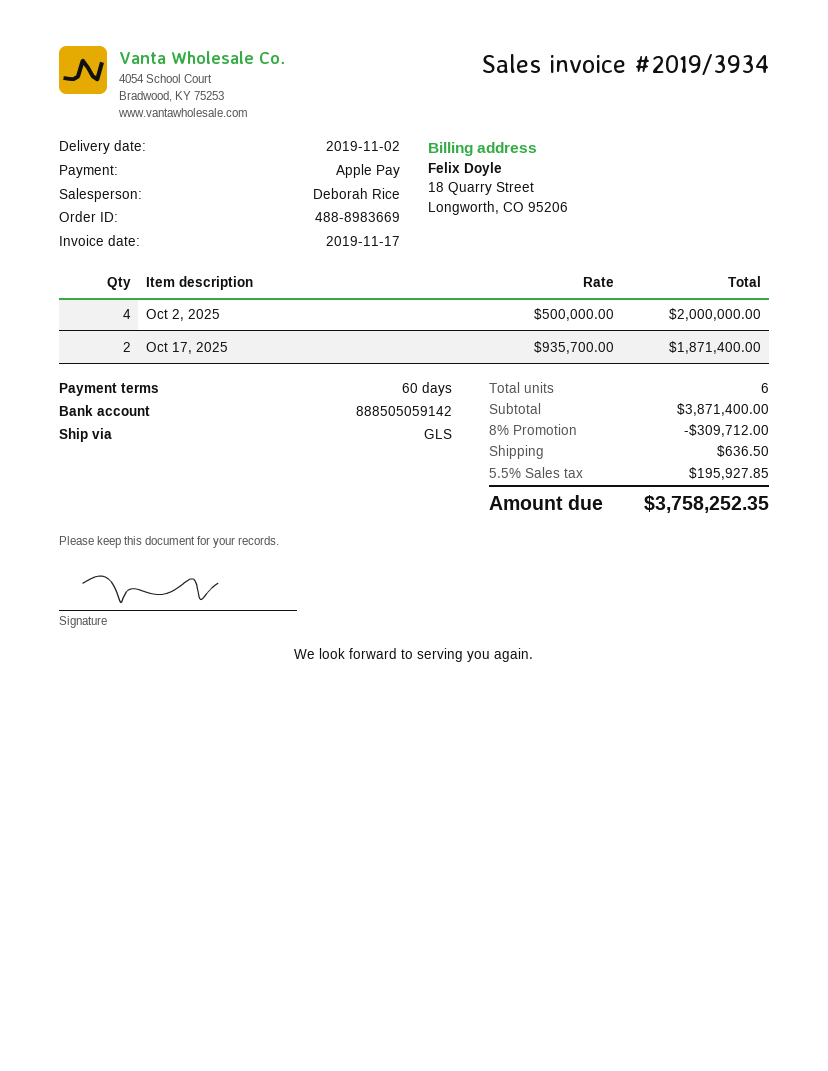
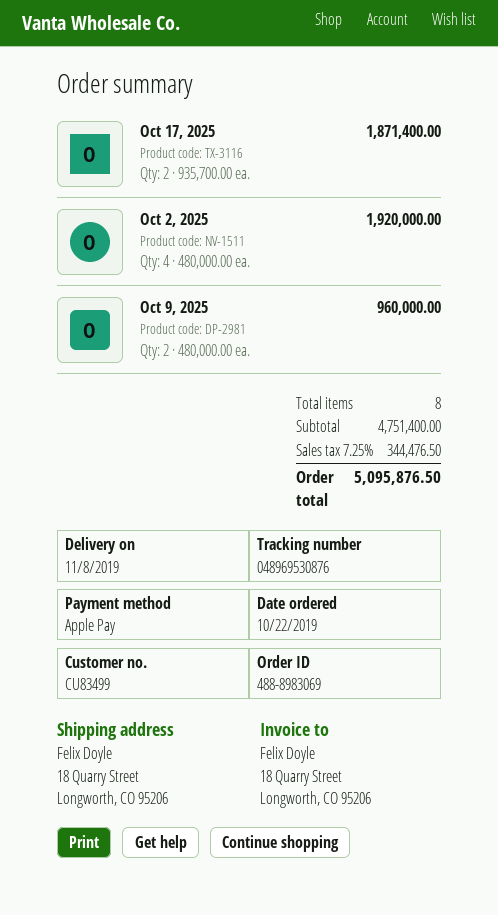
order number: 488-8983669 -> 488-8983069
delivery date: 2019-11-02 -> 2019-11-08
Oct 2, 2025: 4 x 500000.00 = 2000000.00 -> 4 x 480000.00 = 1920000.00
Oct 9, 2025: none -> 2 x 480000.00 = 960000.00
total quantity: 6 -> 8
subtotal: 3871400.00 -> 4751400.00
discount: 8% = 309712.00 -> none
shipping: 636.50 -> none
tax: 5.5% = 195927.85 -> 7.25% = 344476.50
total: 3758252.35 -> 5095876.50

